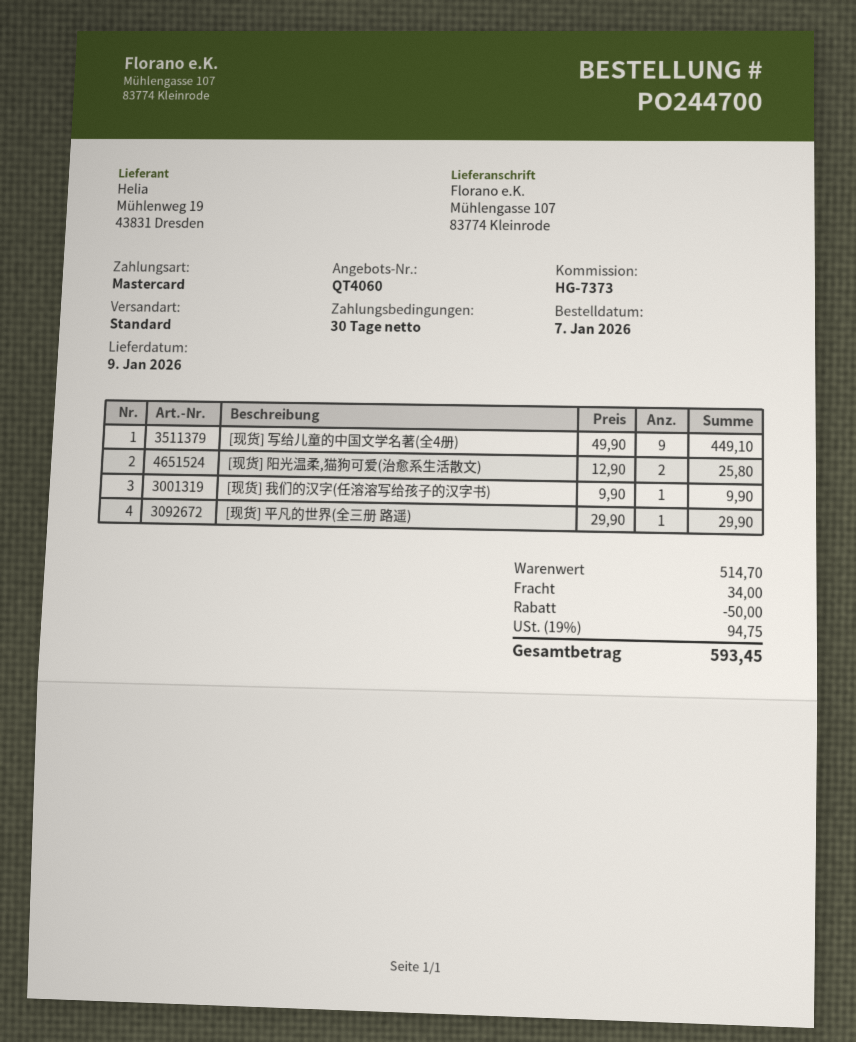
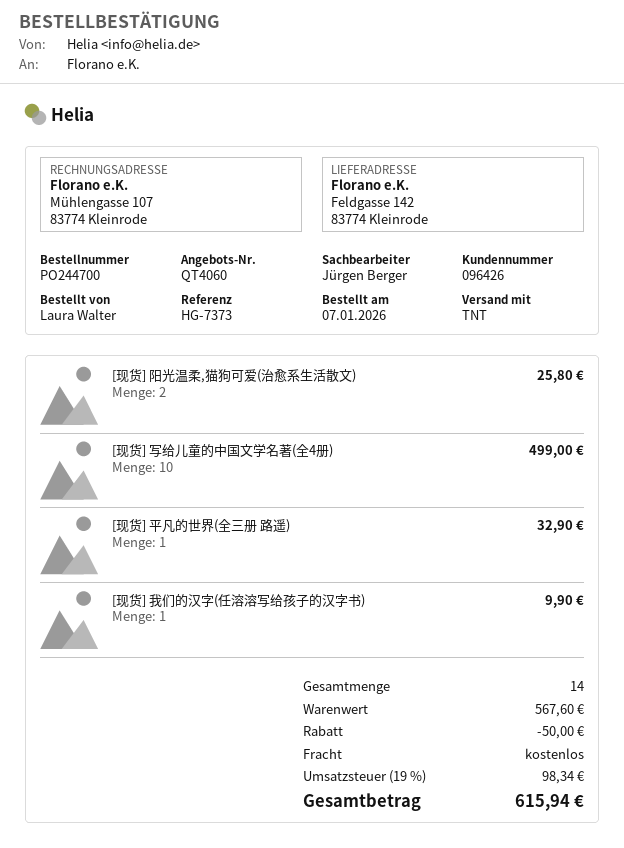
shipping method: standard -> TNT
ship to: Mühlengasse 107, 83774 Kleinrode -> Feldgasse 142, 83774 Kleinrode
[现货] 写给儿童的中国文学名著(全4册): 9 for 449.10 -> 10 for 499.00
[现货] 平凡的世界(全三册 路遥): 1 for 29.90 -> 1 for 32.90
subtotal: 514.70 -> 567.60
shipping: 34.00 -> 0.00
tax: 19% = 94.75 -> 19% = 98.34
total: 593.45 -> 615.94

